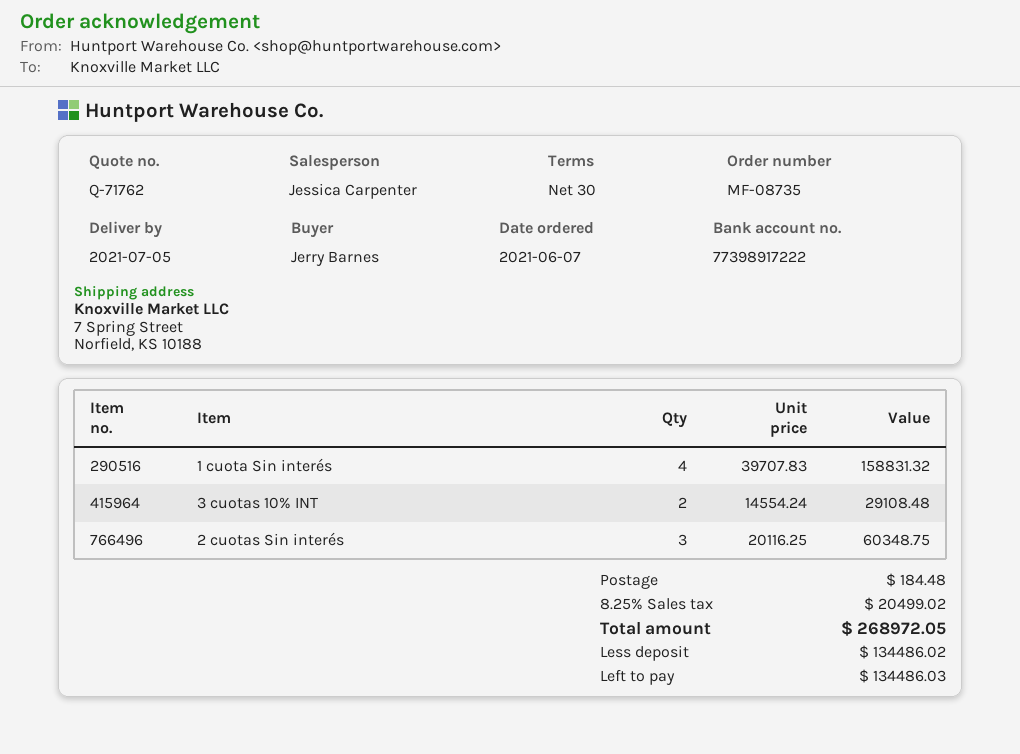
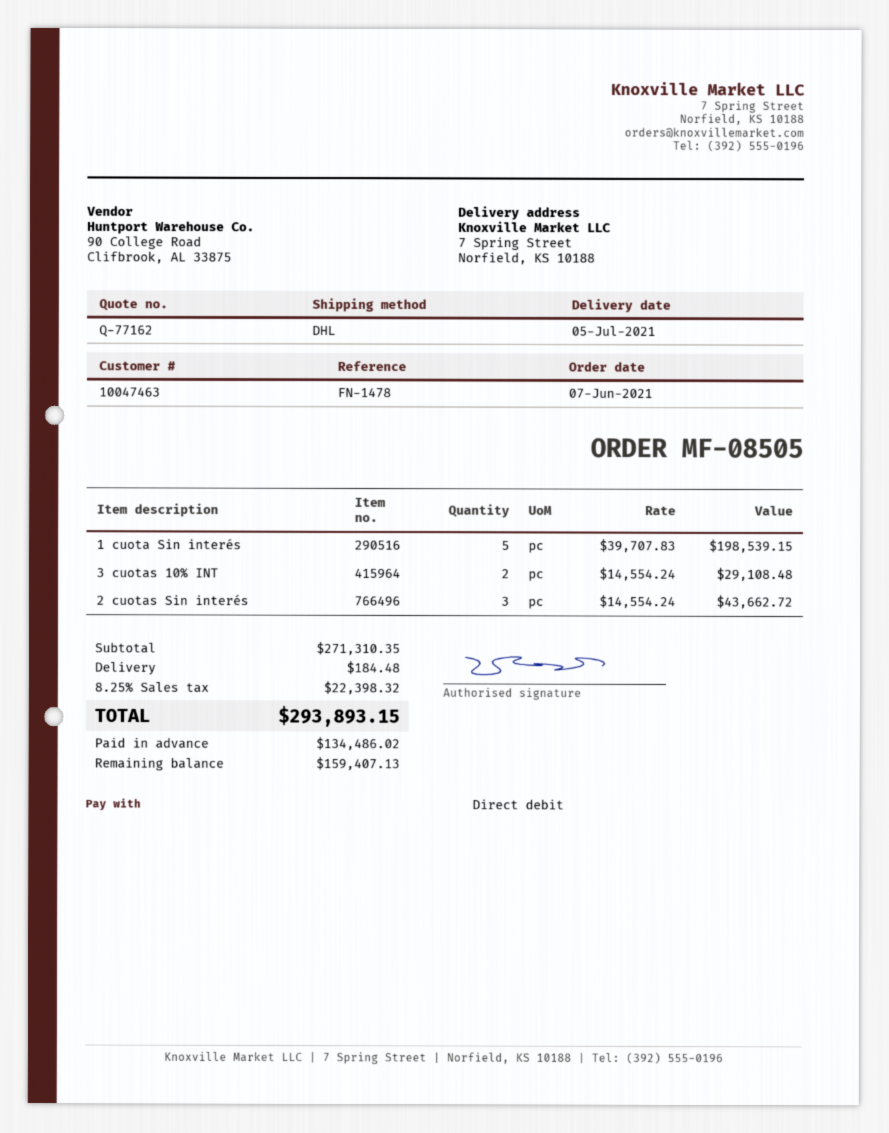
quote number: Q-71762 -> Q-77162
order number: MF-08735 -> MF-08505
1 cuota Sin interés: 4 x 39707.83 = 158831.32 -> 5 x 39707.83 = 198539.15
2 cuotas Sin interés: 3 x 20116.25 = 60348.75 -> 3 x 14554.24 = 43662.72
tax: 8.25% = 20499.02 -> 8.25% = 22398.32
total: 268972.05 -> 293893.15
balance: 134486.03 -> 159407.13

